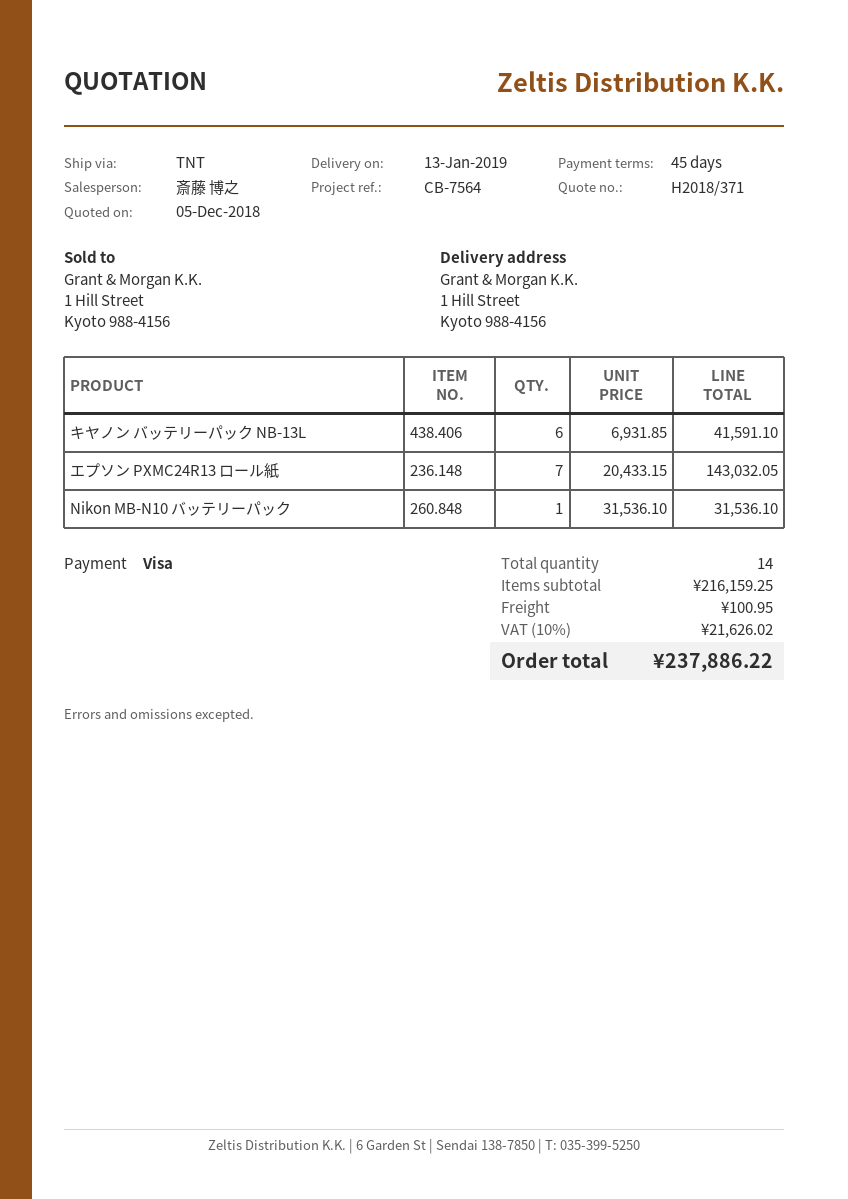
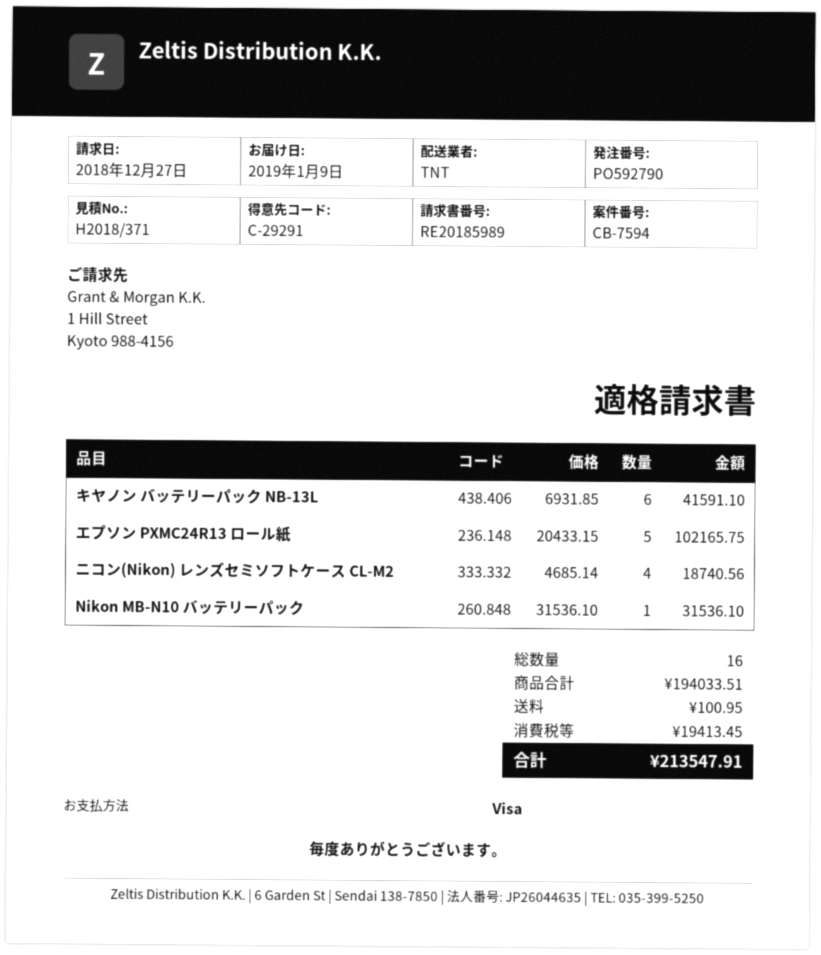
delivery date: 2019-01-13 -> 2019-01-09
reference: CB-7564 -> CB-7594
エプソン PXMC24R13 ロール紙: 7 x 20433.15 = 143032.05 -> 5 x 20433.15 = 102165.75
ニコン(Nikon) レンズセミソフトケース CL-M2: none -> 4 x 4685.14 = 18740.56
total quantity: 14 -> 16
subtotal: 216159.25 -> 194033.51
tax: 21626.02 -> 19413.45
total: 237886.22 -> 213547.91

